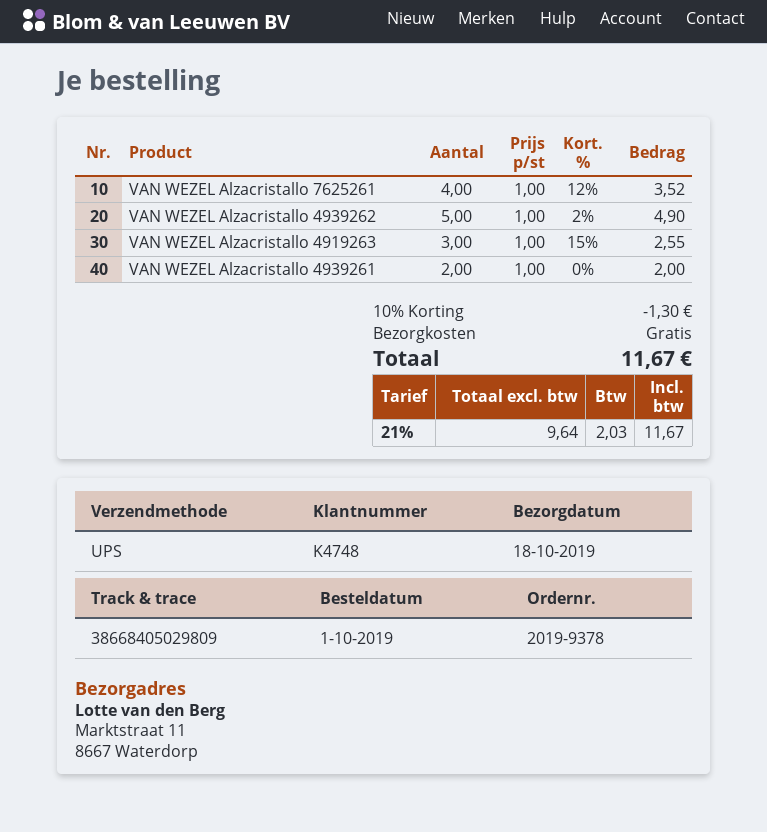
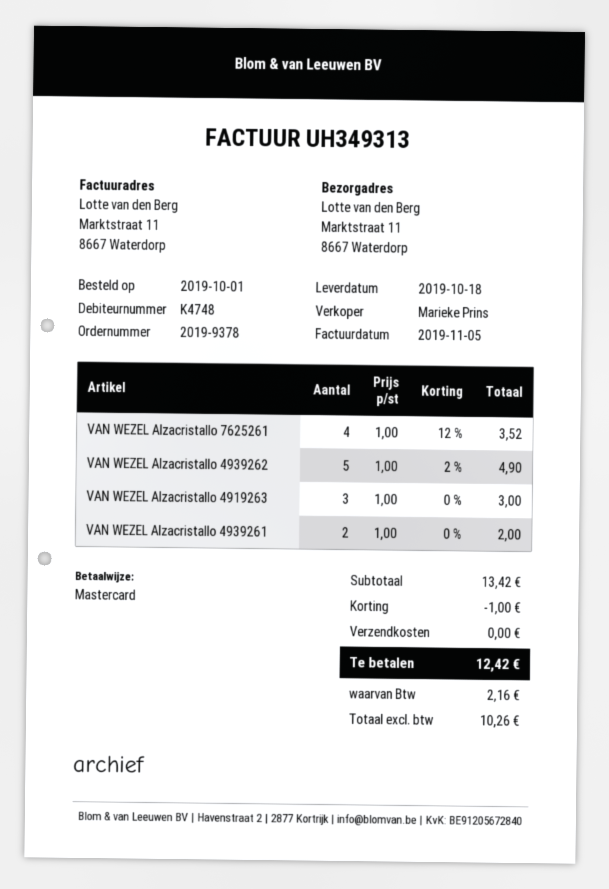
VAN WEZEL Alzacristallo 4919263: 3 x 1.00 - 15% = 2.55 -> 3 x 1.00 = 3.00
discount: 1.30 -> 1.00
net: 9.64 -> 10.26
tax: 2.03 -> 2.16
total: 11.67 -> 12.42

